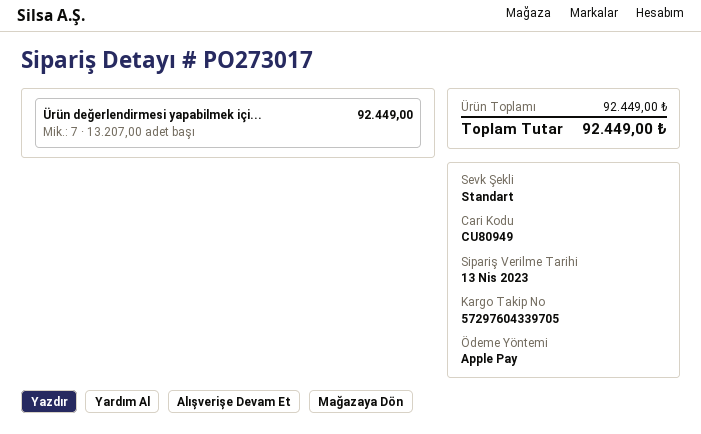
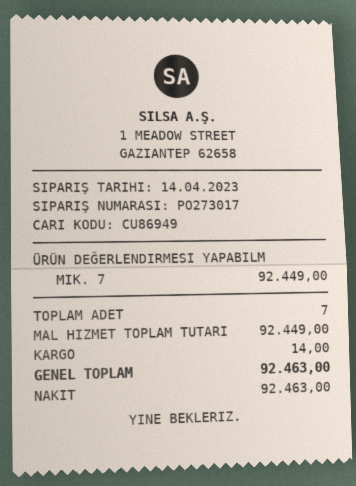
order date: 2023-04-13 -> 2023-04-14
customer number: CU80949 -> CU86949
payment method: Apple Pay -> cash
shipping: none -> 14.00
total: 92449.00 -> 92463.00

